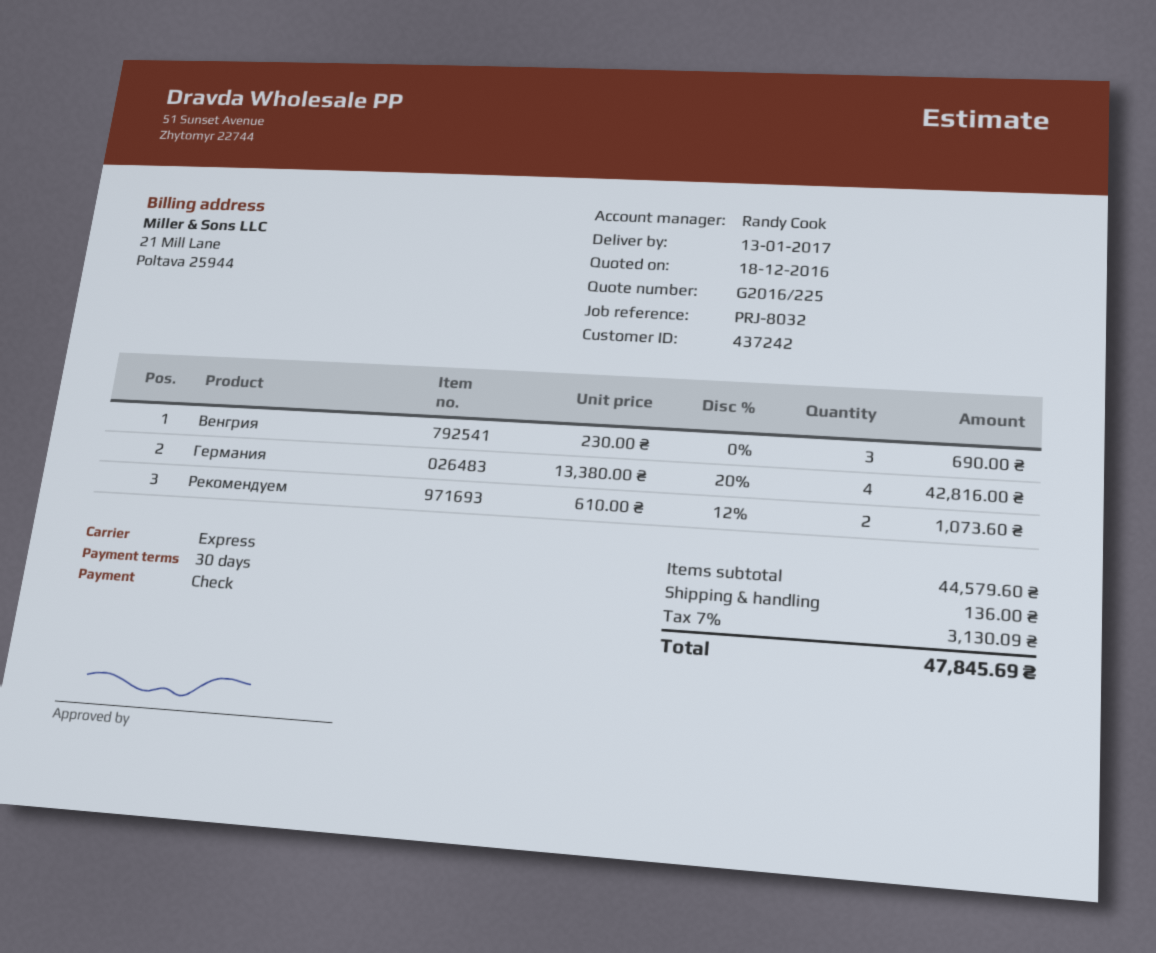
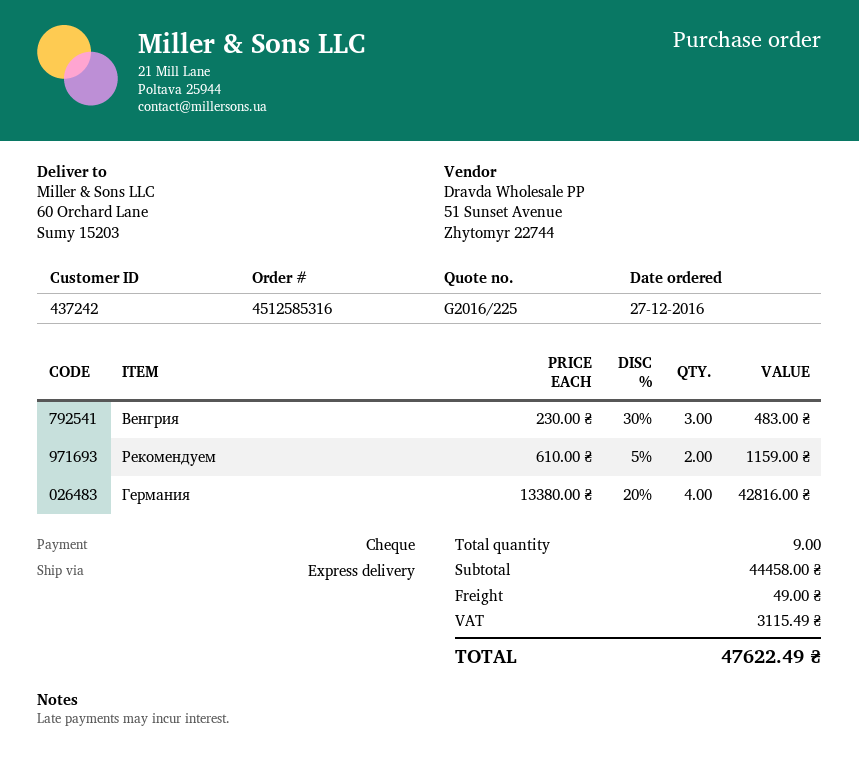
Венгрия: 3 x 230.00 = 690.00 -> 3 x 230.00 - 30% = 483.00
Рекомендуем: 2 x 610.00 - 12% = 1073.60 -> 2 x 610.00 - 5% = 1159.00
subtotal: 44579.60 -> 44458.00
shipping: 136.00 -> 49.00
tax: 3130.09 -> 3115.49
total: 47845.69 -> 47622.49

